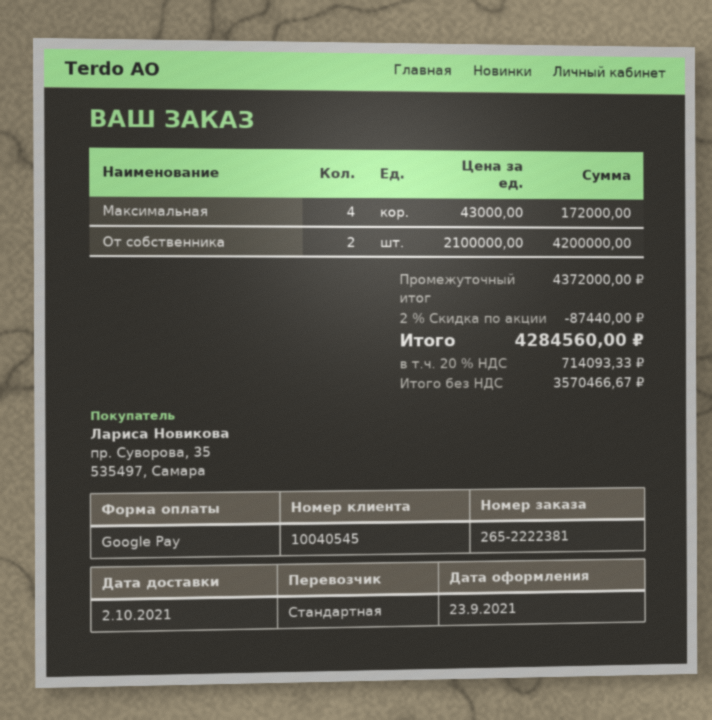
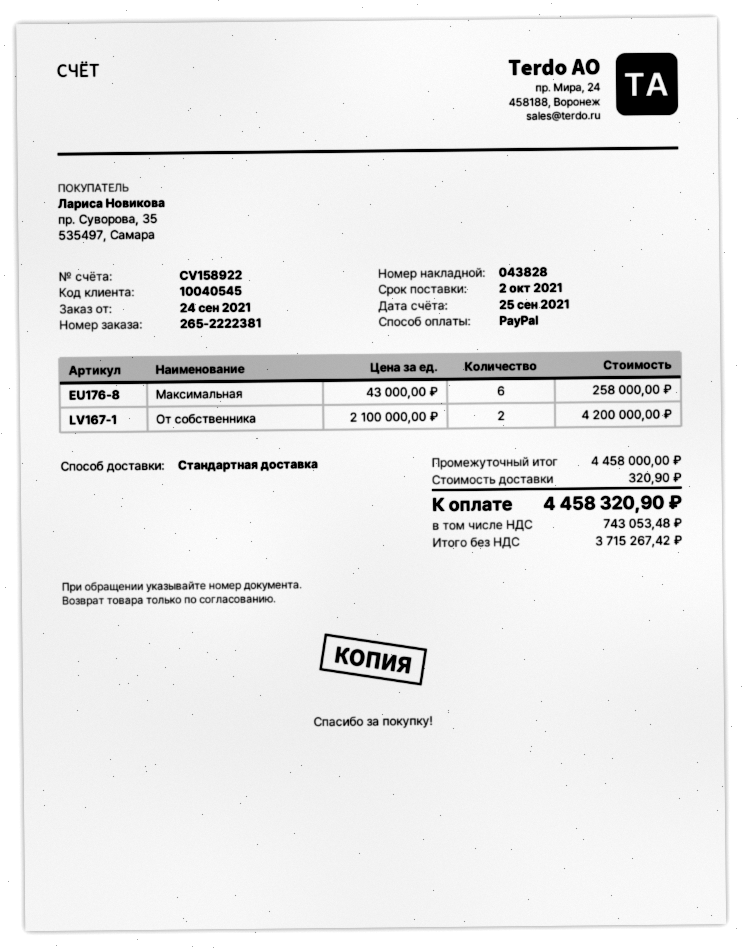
order date: 2021-09-23 -> 2021-09-24
payment method: Google Pay -> PayPal
Максимальная: 4 x 43000.00 = 172000.00 -> 6 x 43000.00 = 258000.00
subtotal: 4372000.00 -> 4458000.00
discount: 2% = 87440.00 -> none
shipping: none -> 320.90
net: 3570466.67 -> 3715267.42
tax: 714093.33 -> 743053.48
total: 4284560.00 -> 4458320.90

